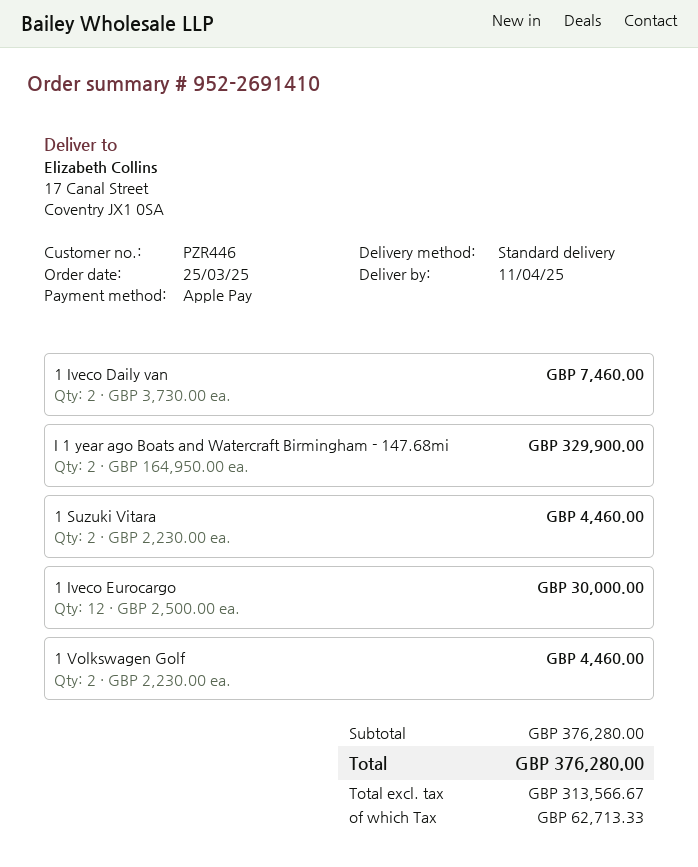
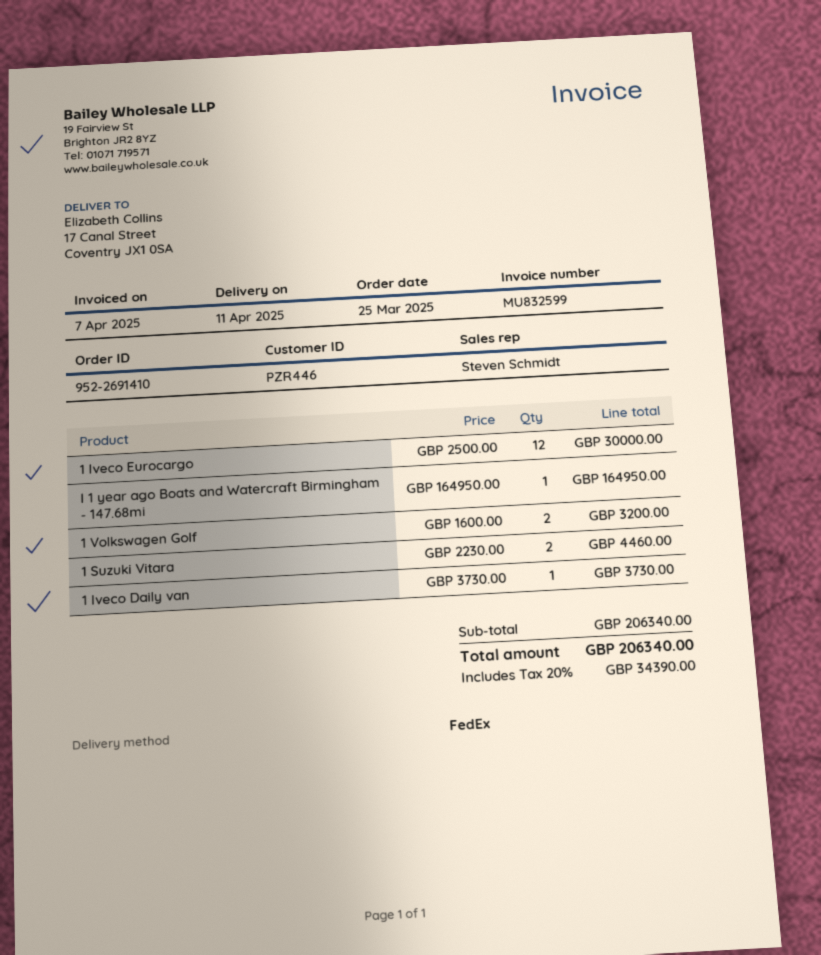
shipping method: standard -> FedEx
1 Iveco Daily van: 2 x 3730.00 = 7460.00 -> 1 x 3730.00 = 3730.00
I 1 year ago Boats and Watercraft Birmingham - 147.68mi: 2 x 164950.00 = 329900.00 -> 1 x 164950.00 = 164950.00
1 Volkswagen Golf: 2 x 2230.00 = 4460.00 -> 2 x 1600.00 = 3200.00
subtotal: 376280.00 -> 206340.00
tax: 62713.33 -> 34390.00
total: 376280.00 -> 206340.00

